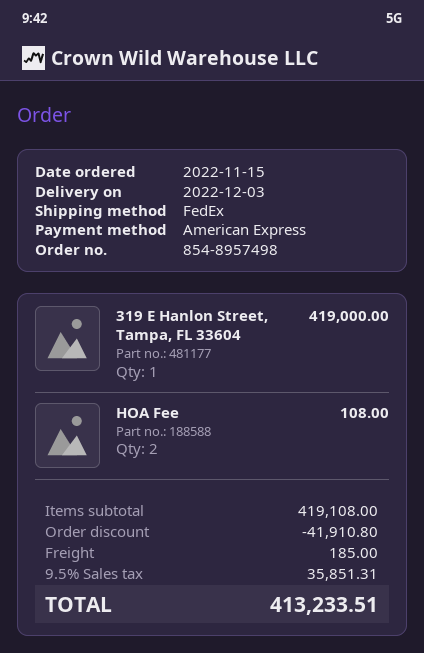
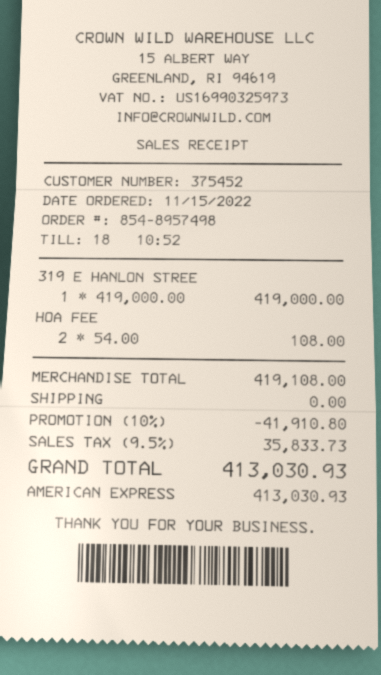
shipping: 185.00 -> 0.00
tax: 9.5% = 35851.31 -> 9.5% = 35833.73
total: 413233.51 -> 413030.93

